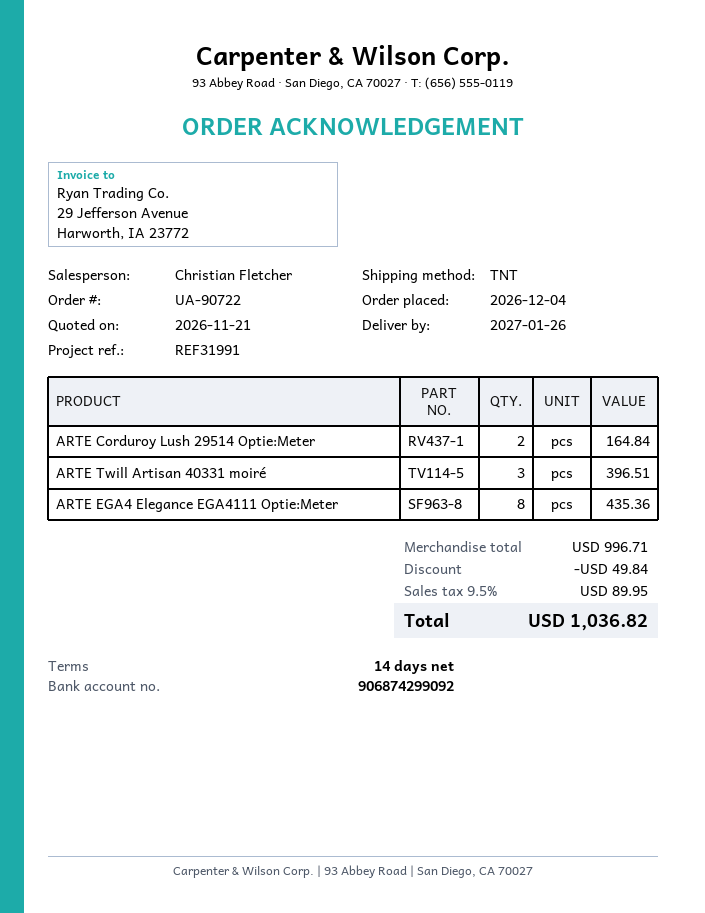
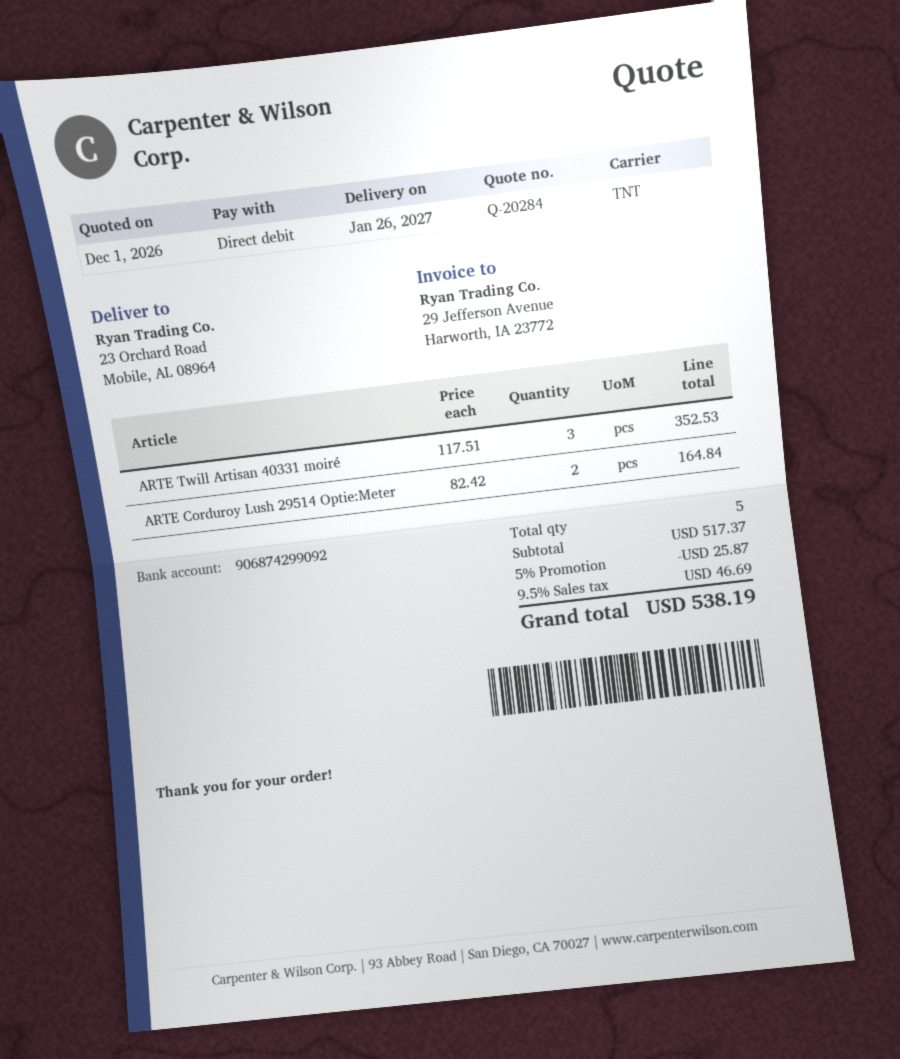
quote date: 2026-11-21 -> 2026-12-01
ARTE Twill Artisan 40331 moiré: 3 for 396.51 -> 3 for 352.53
ARTE EGA4 Elegance EGA4111 Optie:Meter: 8 for 435.36 -> none
subtotal: 996.71 -> 517.37
discount: 49.84 -> 25.87
tax: 9.5% = 89.95 -> 9.5% = 46.69
total: 1036.82 -> 538.19

